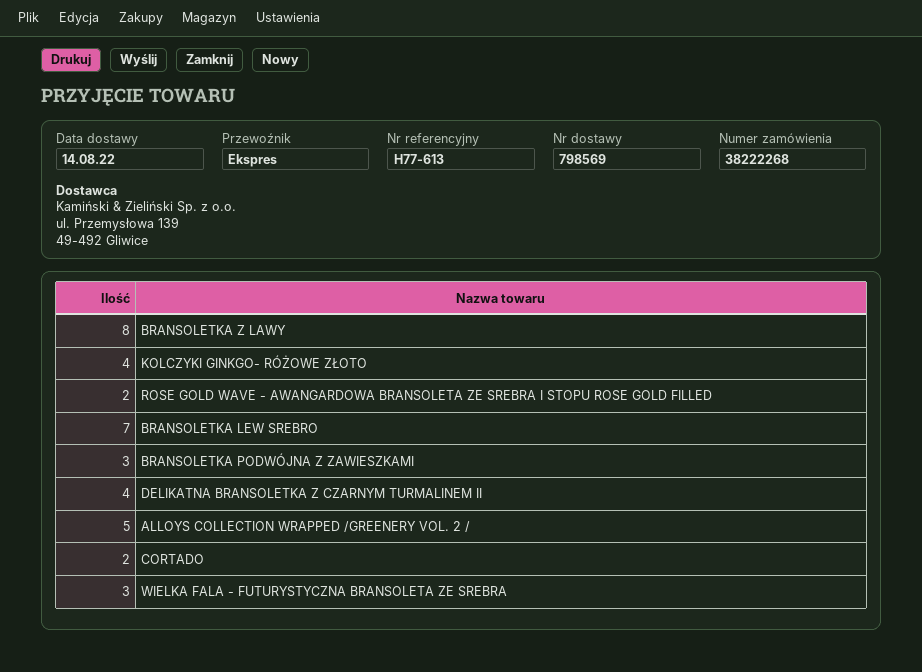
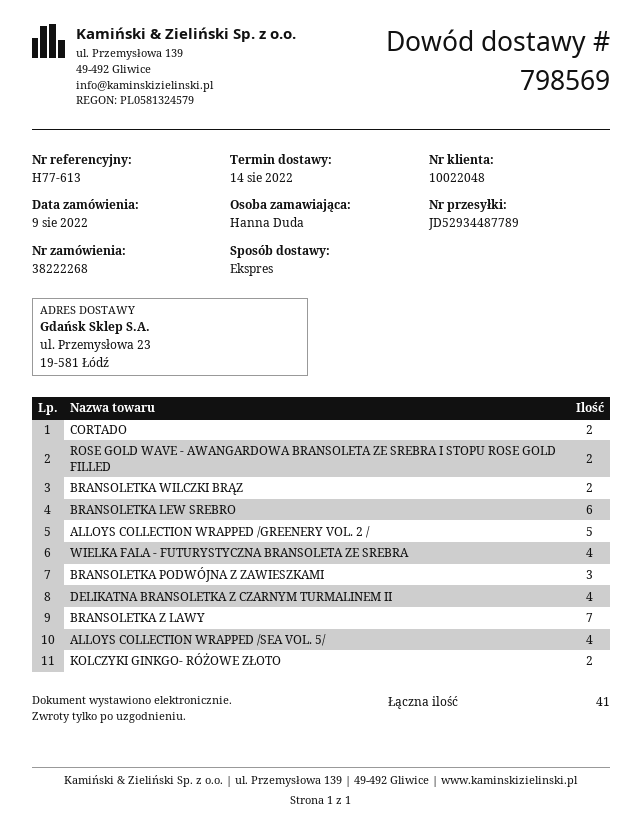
BRANSOLETKA Z LAWY: 8 -> 7
KOLCZYKI GINKGO- RÓŻOWE ZŁOTO: 4 -> 2
BRANSOLETKA LEW SREBRO: 7 -> 6
WIELKA FALA - FUTURYSTYCZNA BRANSOLETA ZE SREBRA: 3 -> 4
BRANSOLETKA WILCZKI BRĄZ: none -> 2
ALLOYS COLLECTION WRAPPED /SEA VOL. 5/: none -> 4

